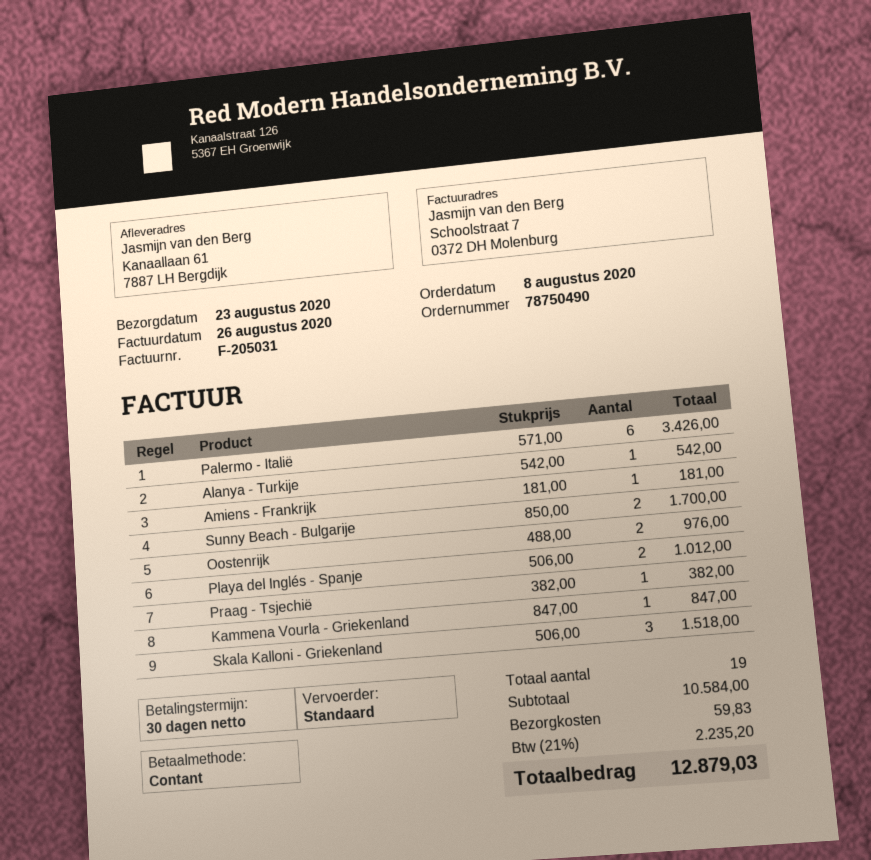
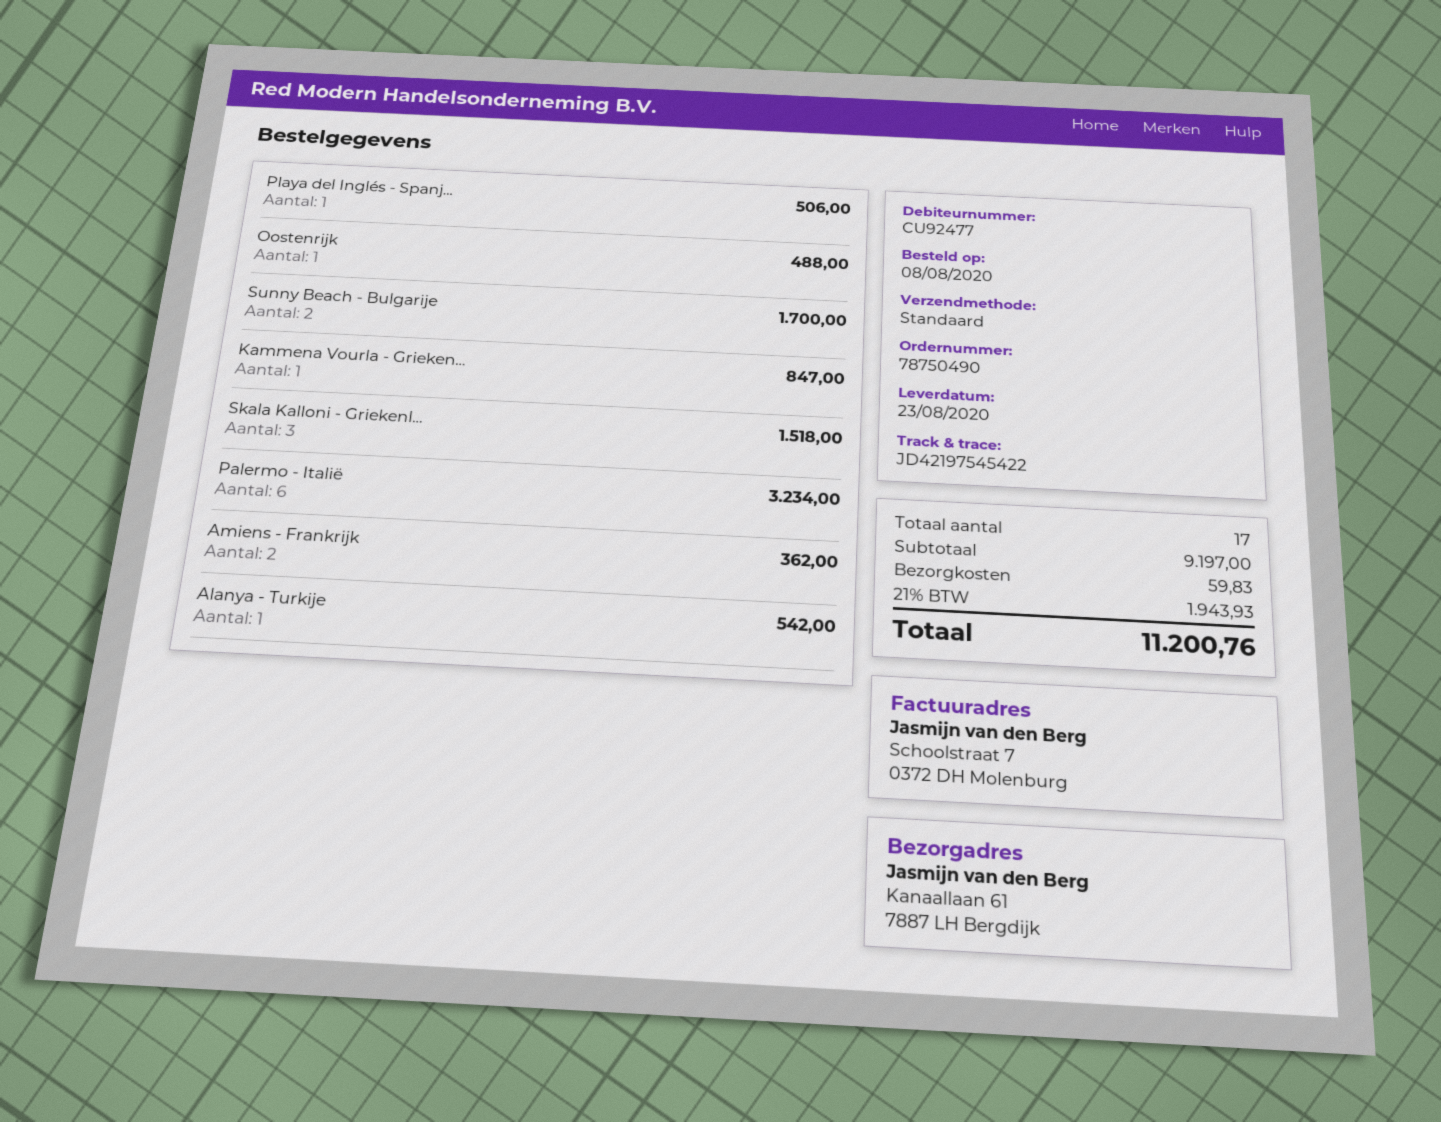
Palermo - Italië: 6 for 3426.00 -> 6 for 3234.00
Amiens - Frankrijk: 1 for 181.00 -> 2 for 362.00
Oostenrijk: 2 for 976.00 -> 1 for 488.00
Playa del Inglés - Spanje: 2 for 1012.00 -> 1 for 506.00
Praag - Tsjechië: 1 for 382.00 -> none
total quantity: 19 -> 17
subtotal: 10584.00 -> 9197.00
tax: 21% = 2235.20 -> 21% = 1943.93
total: 12879.03 -> 11200.76

